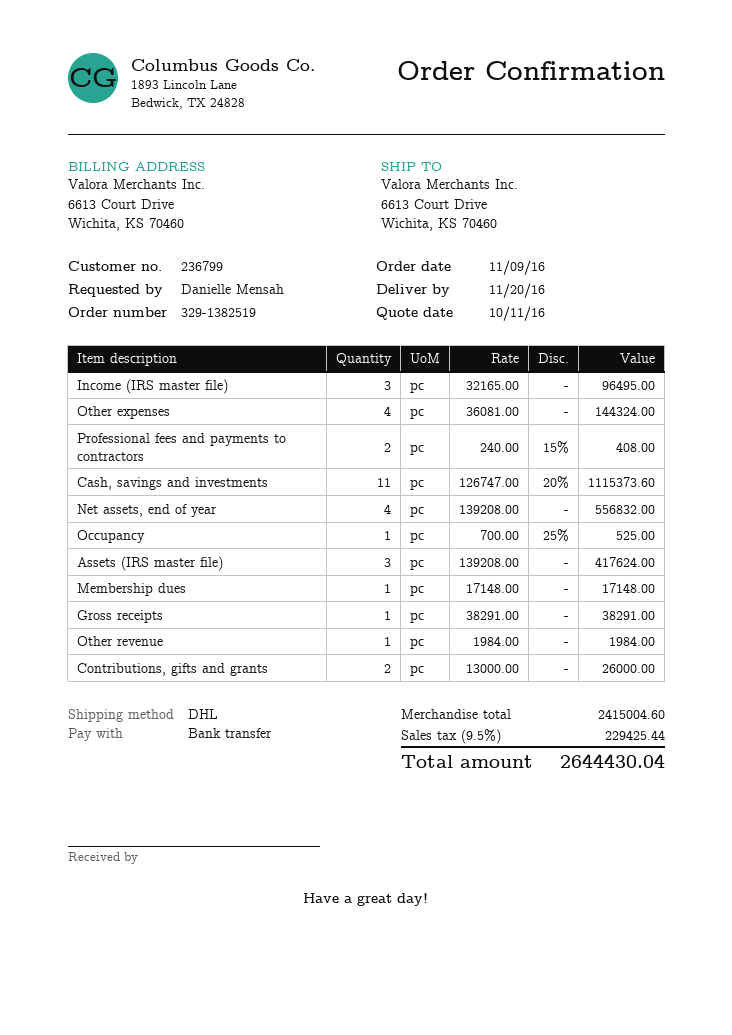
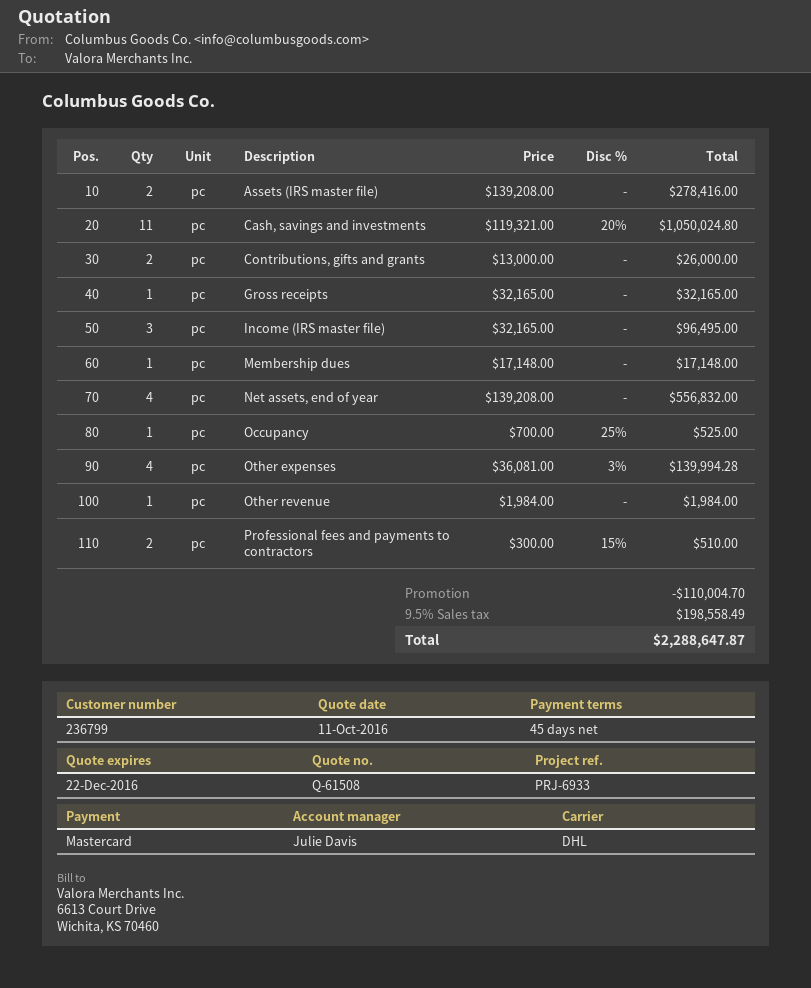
payment method: bank transfer -> Mastercard
Other expenses: 4 x 36081.00 = 144324.00 -> 4 x 36081.00 - 3% = 139994.28
Professional fees and payments to contractors: 2 x 240.00 - 15% = 408.00 -> 2 x 300.00 - 15% = 510.00
Cash, savings and investments: 11 x 126747.00 - 20% = 1115373.60 -> 11 x 119321.00 - 20% = 1050024.80
Assets (IRS master file): 3 x 139208.00 = 417624.00 -> 2 x 139208.00 = 278416.00
Gross receipts: 1 x 38291.00 = 38291.00 -> 1 x 32165.00 = 32165.00
discount: none -> 110004.70
tax: 9.5% = 229425.44 -> 9.5% = 198558.49
total: 2644430.04 -> 2288647.87

